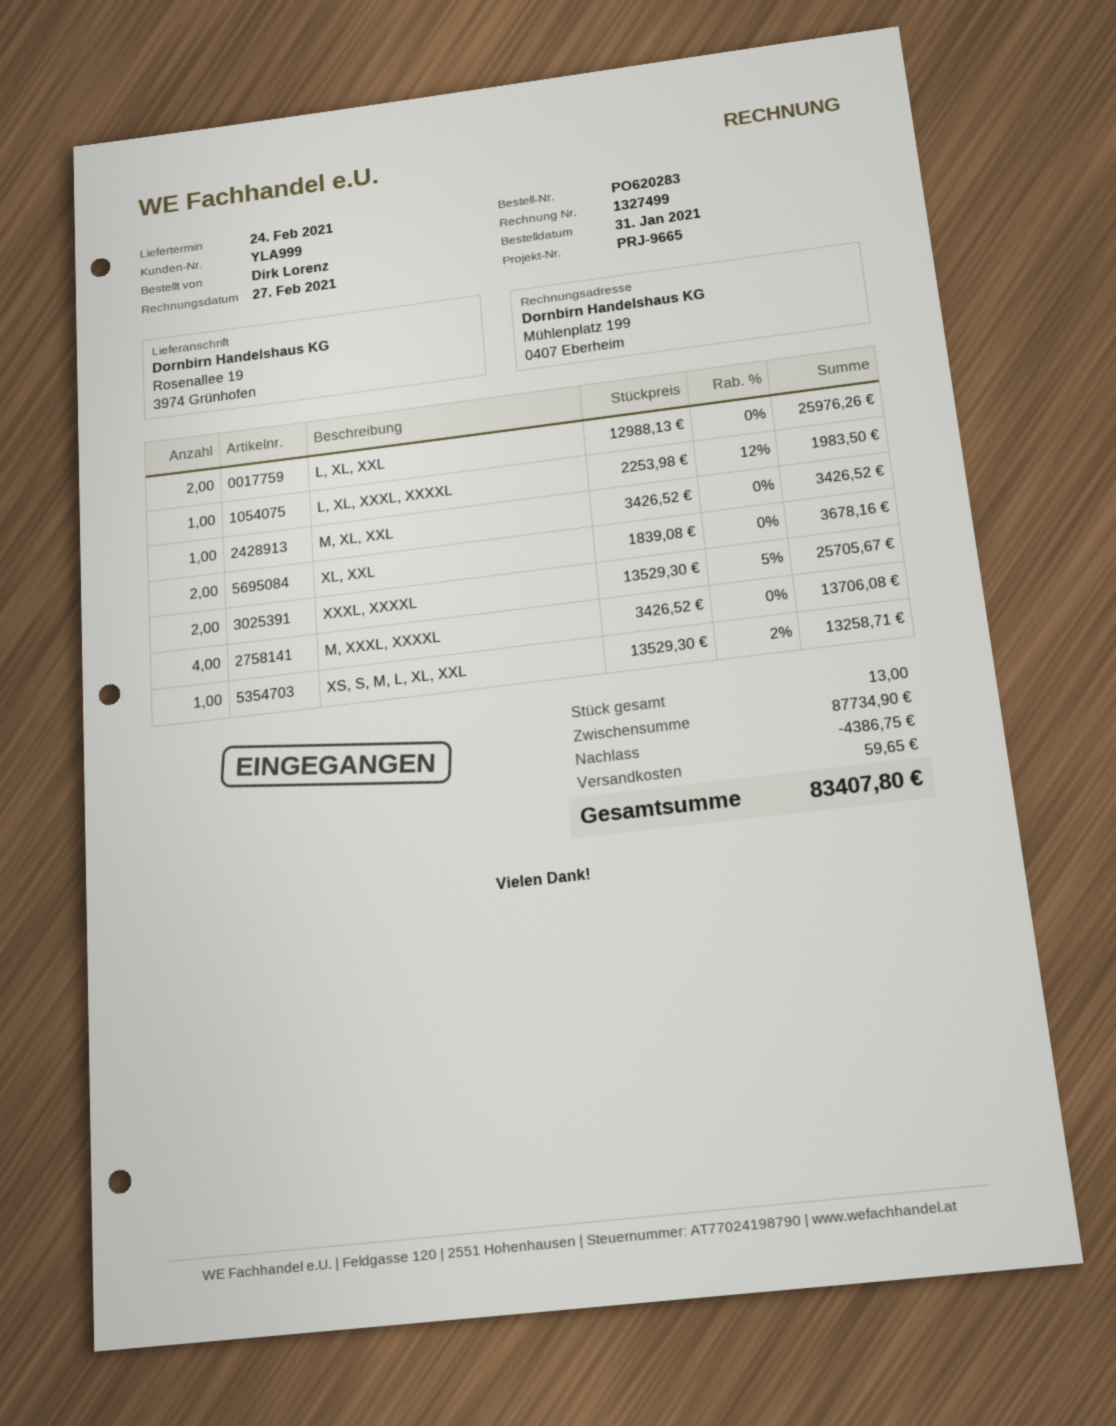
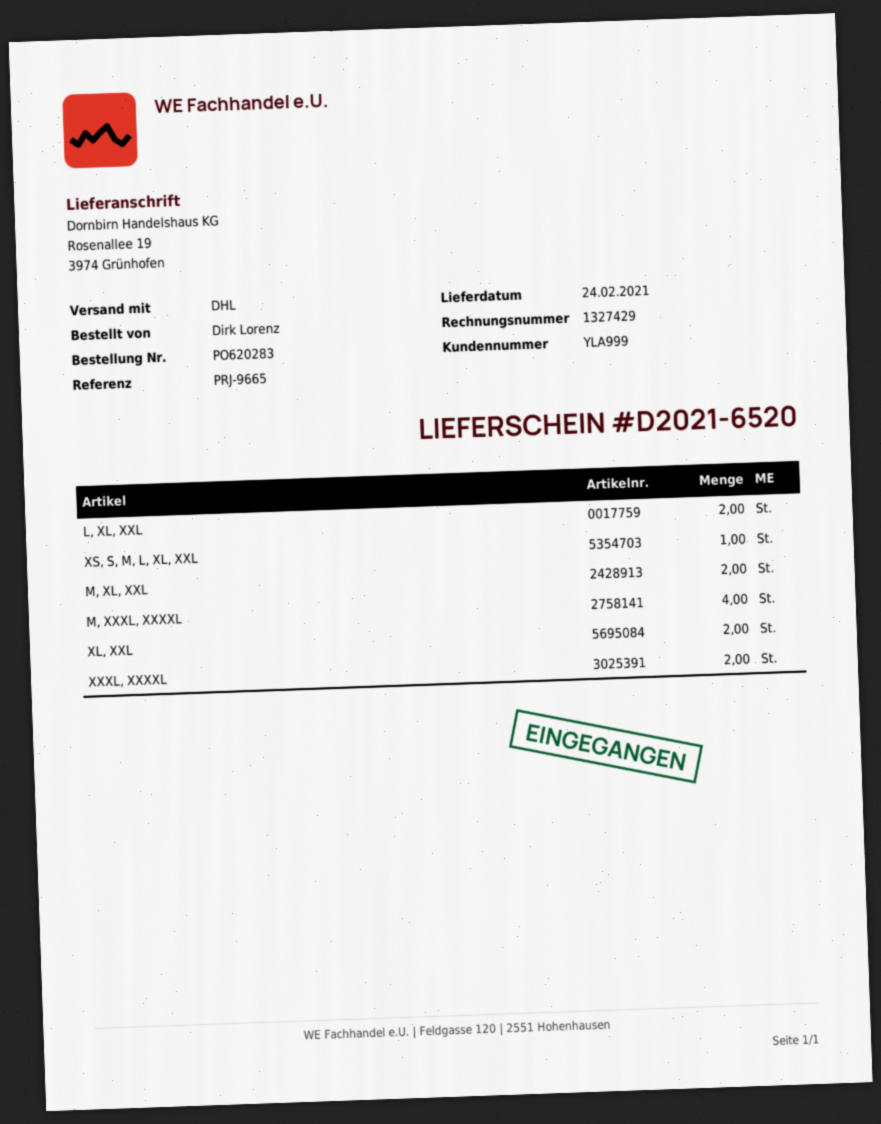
invoice number: 1327499 -> 1327429
L, XL, XXXL, XXXXL: 1 -> none
M, XL, XXL: 1 -> 2

